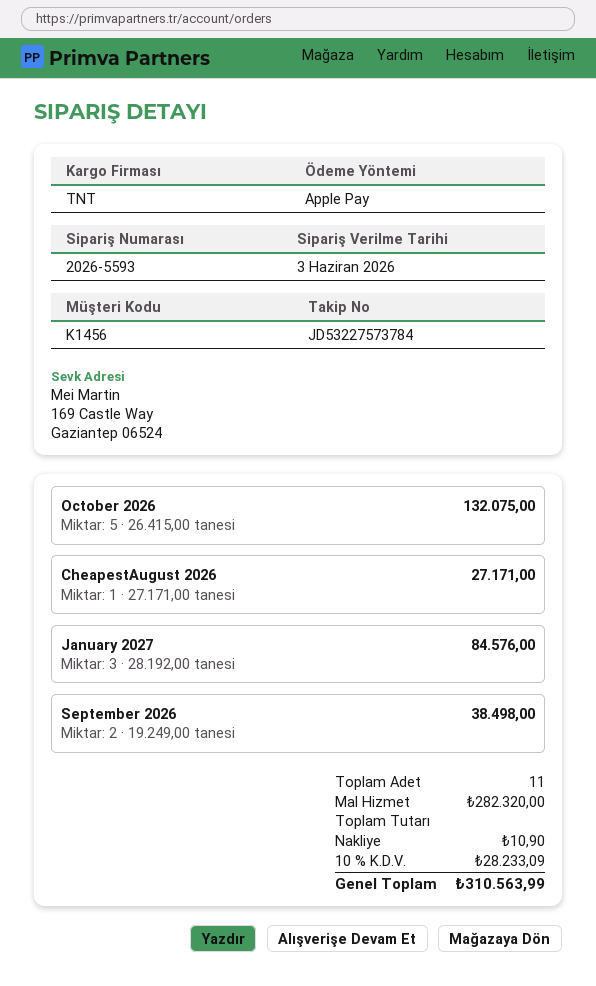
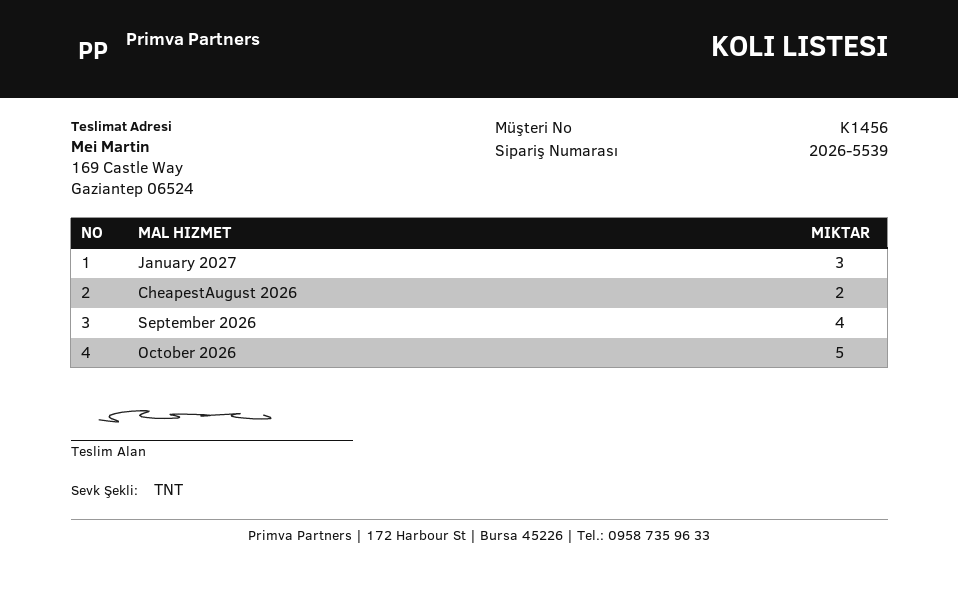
order number: 2026-5593 -> 2026-5539
CheapestAugust 2026: 1 -> 2
September 2026: 2 -> 4

